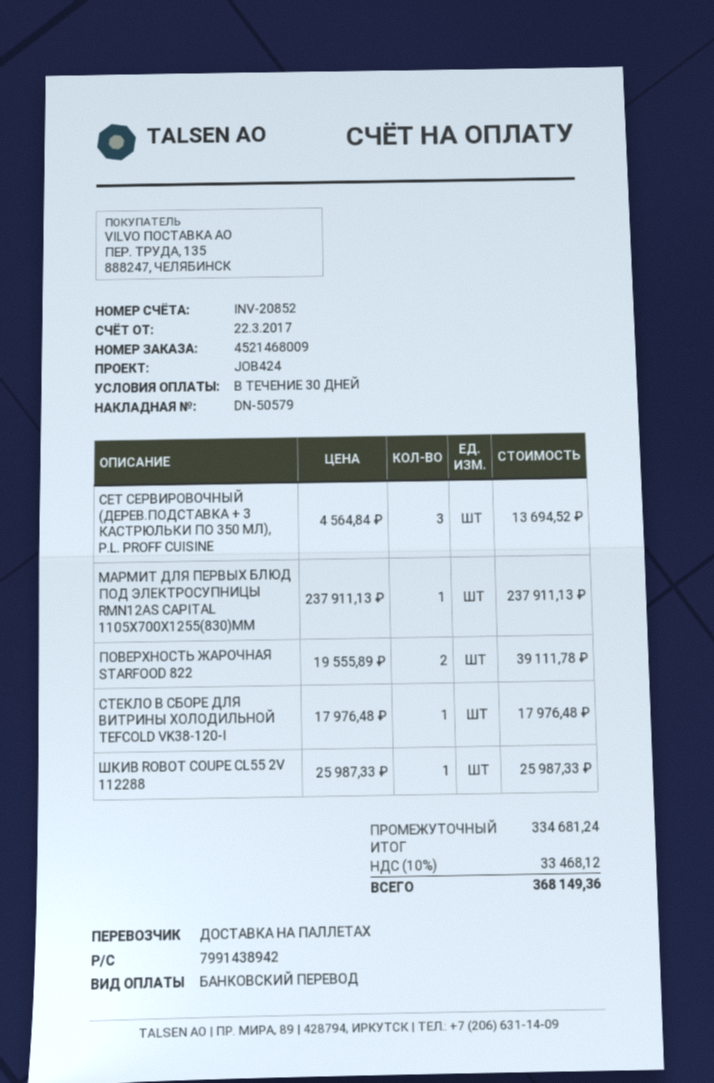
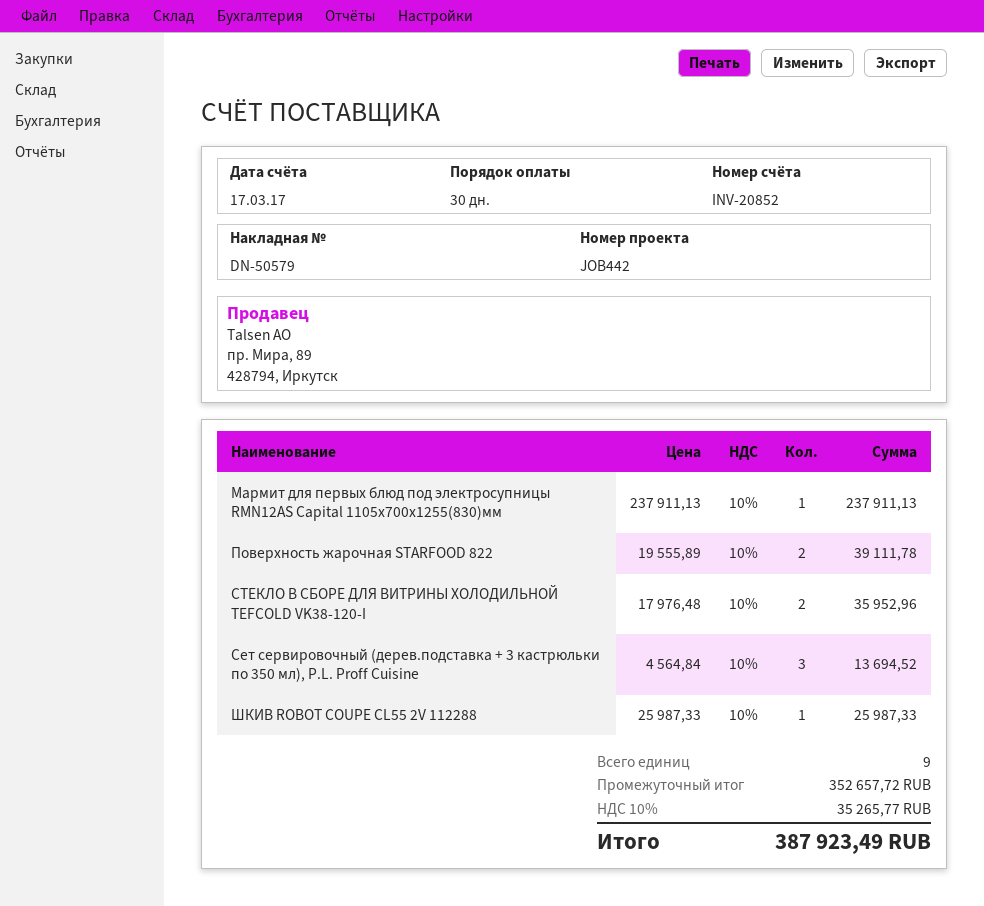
invoice date: 2017-03-22 -> 2017-03-17
reference: JOB424 -> JOB442
СТЕКЛО В СБОРЕ ДЛЯ ВИТРИНЫ ХОЛОДИЛЬНОЙ TEFCOLD VK38-120-I: 1 x 17976.48 = 17976.48 -> 2 x 17976.48 = 35952.96
subtotal: 334681.24 -> 352657.72
tax: 10% = 33468.12 -> 10% = 35265.77
total: 368149.36 -> 387923.49

